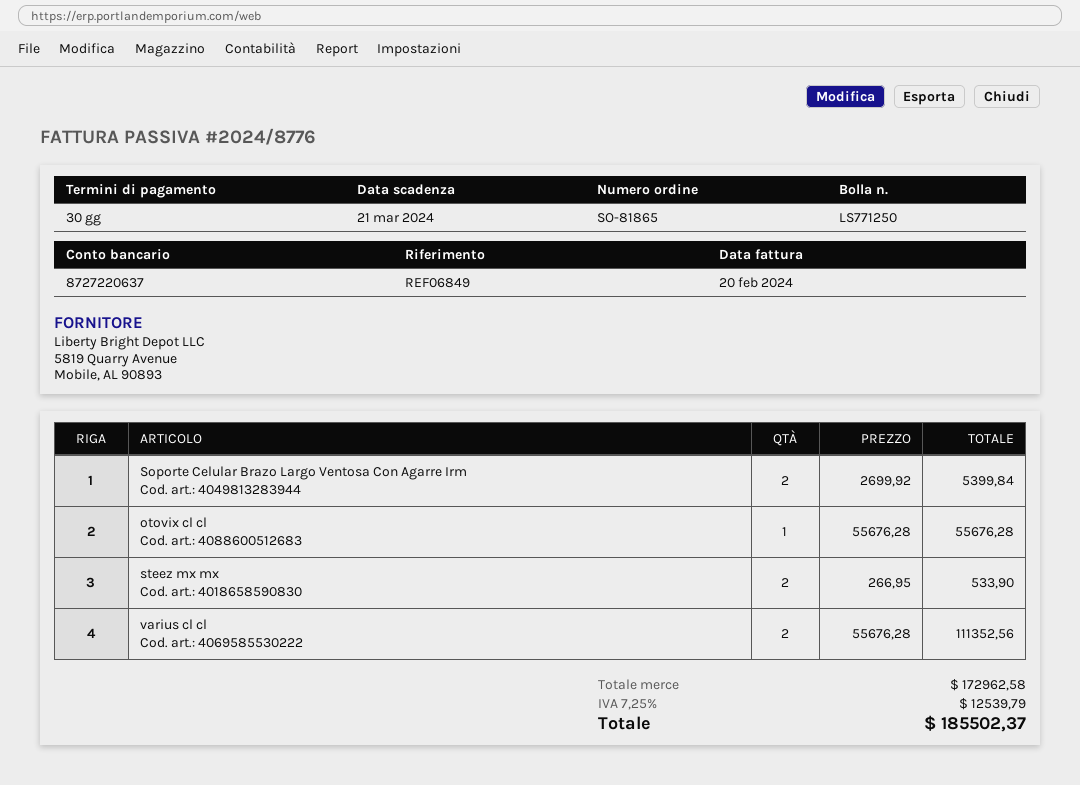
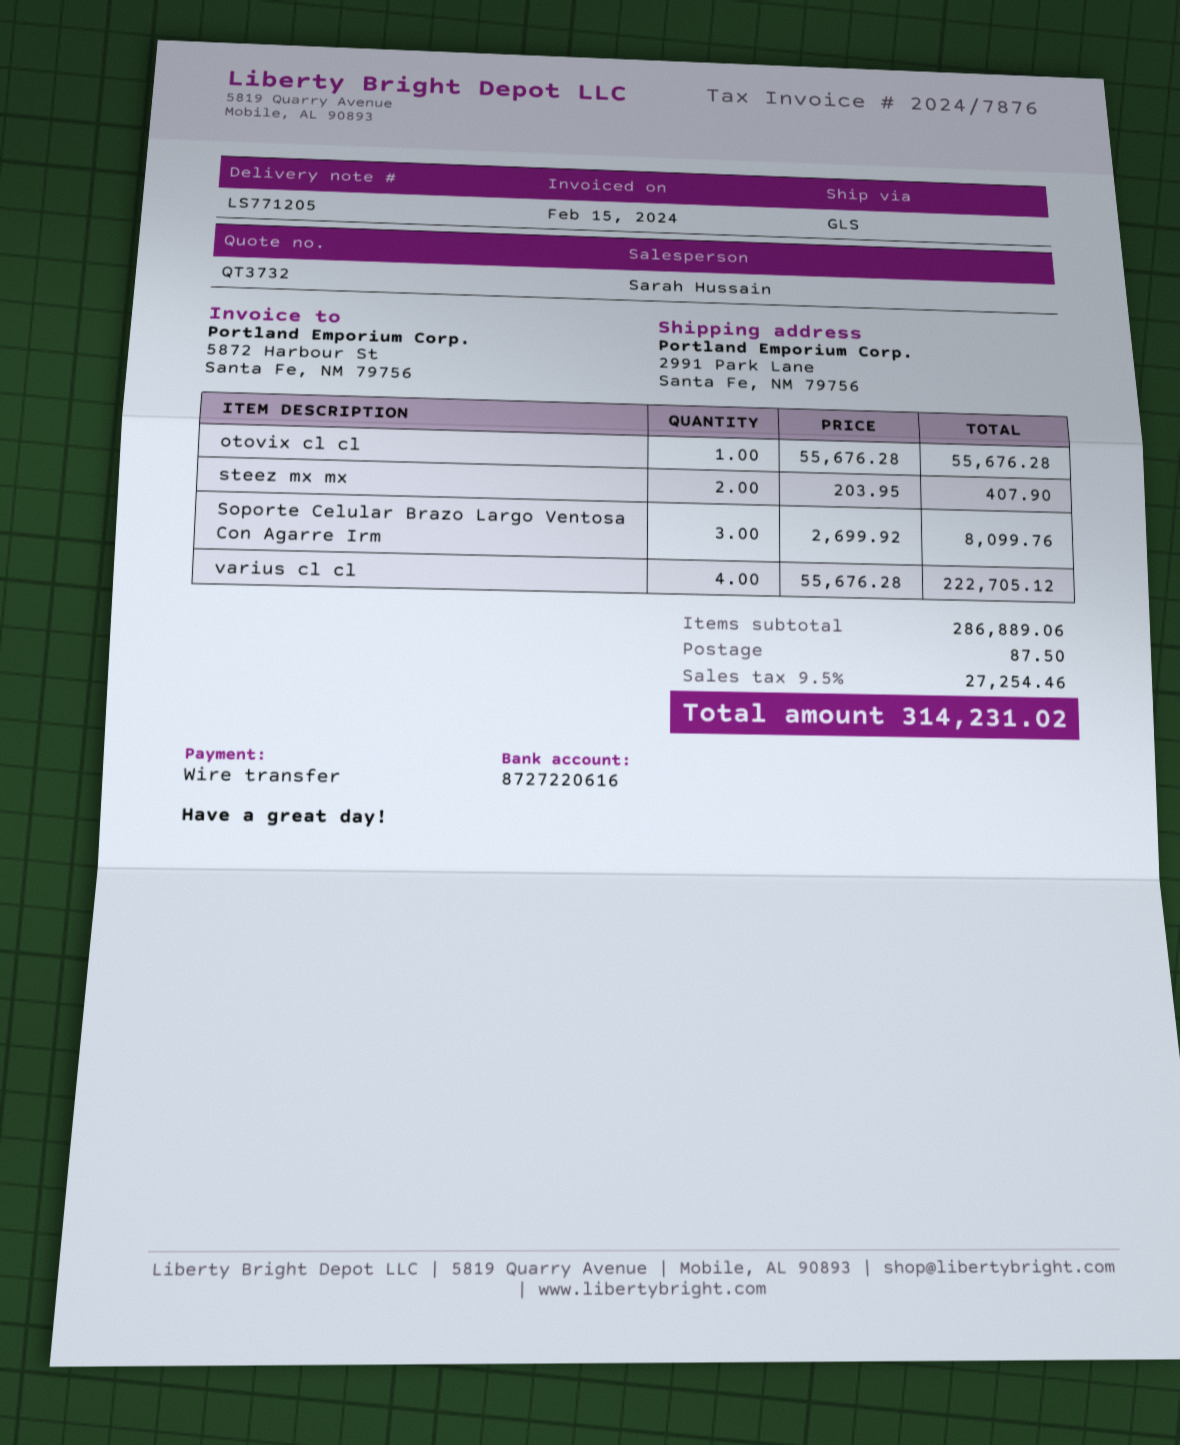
delivery note number: LS771250 -> LS771205
invoice number: 2024/8776 -> 2024/7876
invoice date: 2024-02-20 -> 2024-02-15
bank account: 8727220637 -> 8727220616
Soporte Celular Brazo Largo Ventosa Con Agarre Irm: 2 x 2699.92 = 5399.84 -> 3 x 2699.92 = 8099.76
steez mx mx: 2 x 266.95 = 533.90 -> 2 x 203.95 = 407.90
varius cl cl: 2 x 55676.28 = 111352.56 -> 4 x 55676.28 = 222705.12
subtotal: 172962.58 -> 286889.06
shipping: none -> 87.50
tax: 7.25% = 12539.79 -> 9.5% = 27254.46
total: 185502.37 -> 314231.02

